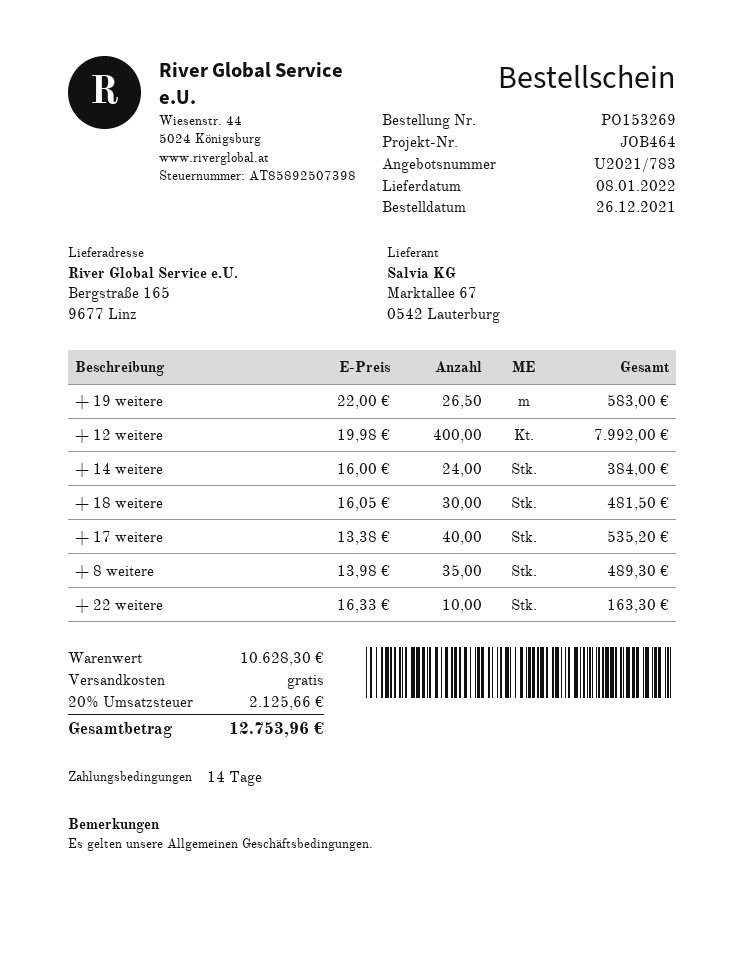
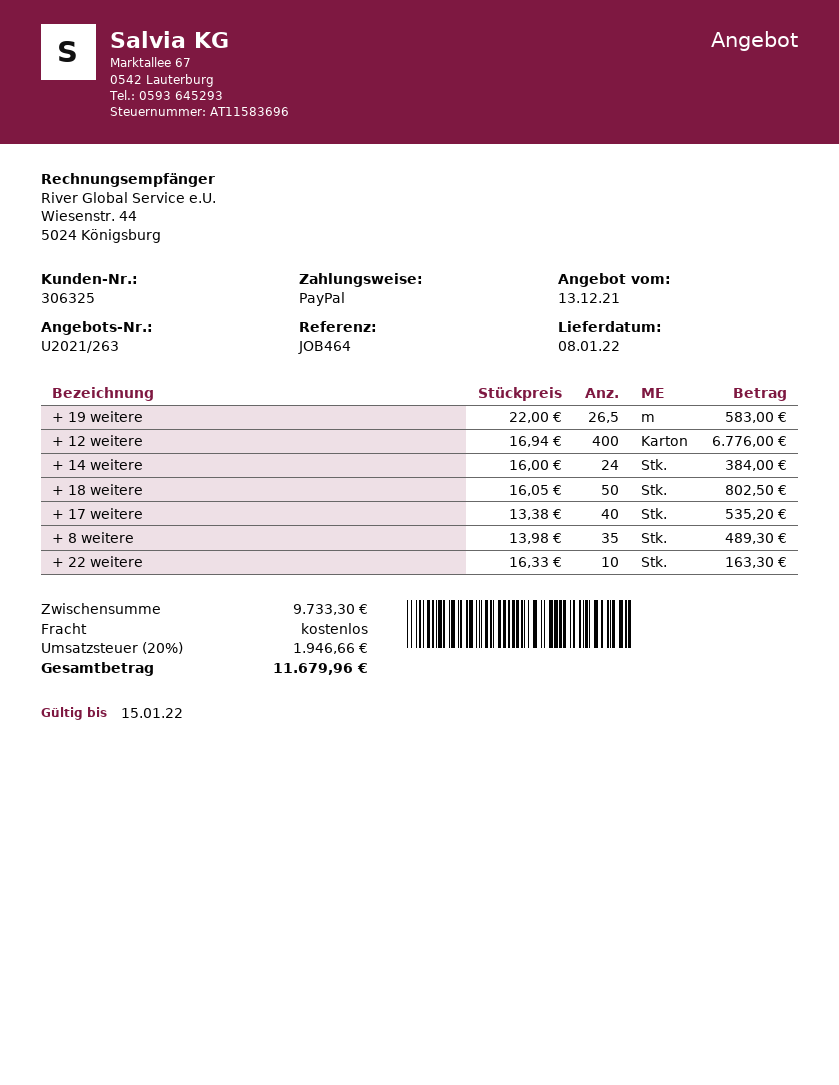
quote number: U2021/783 -> U2021/263
+ 12 weitere: 400 x 19.98 = 7992.00 -> 400 x 16.94 = 6776.00
+ 18 weitere: 30 x 16.05 = 481.50 -> 50 x 16.05 = 802.50
subtotal: 10628.30 -> 9733.30
tax: 20% = 2125.66 -> 20% = 1946.66
total: 12753.96 -> 11679.96

